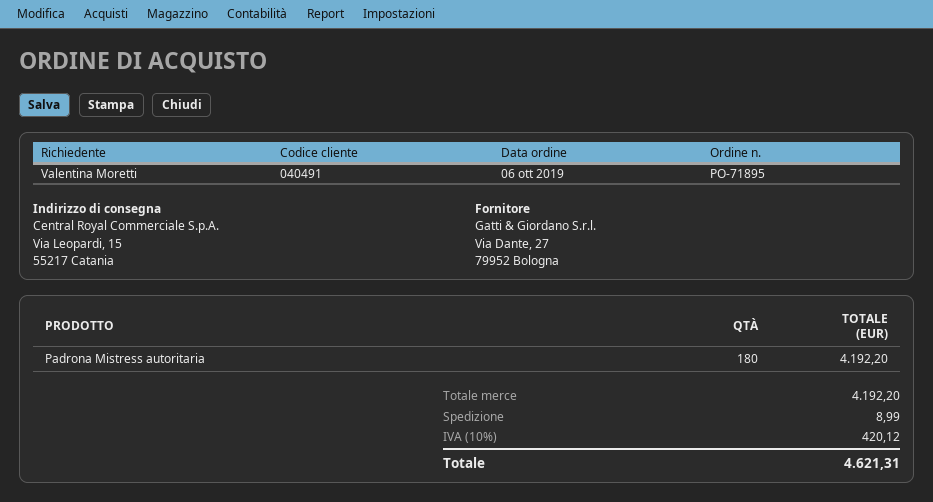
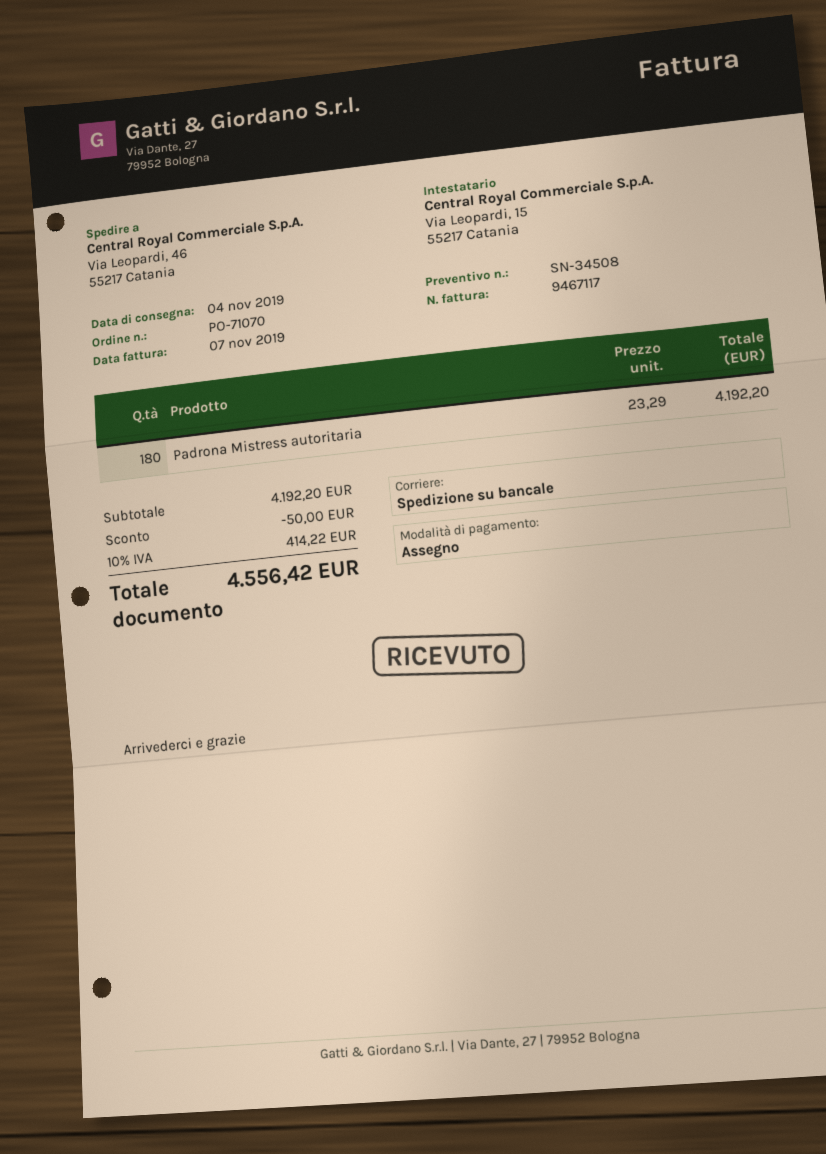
order number: PO-71895 -> PO-71070
ship to: Via Leopardi, 15, 55217 Catania -> Via Leopardi, 46, 55217 Catania
discount: none -> 50.00
shipping: 8.99 -> none
tax: 10% = 420.12 -> 10% = 414.22
total: 4621.31 -> 4556.42

